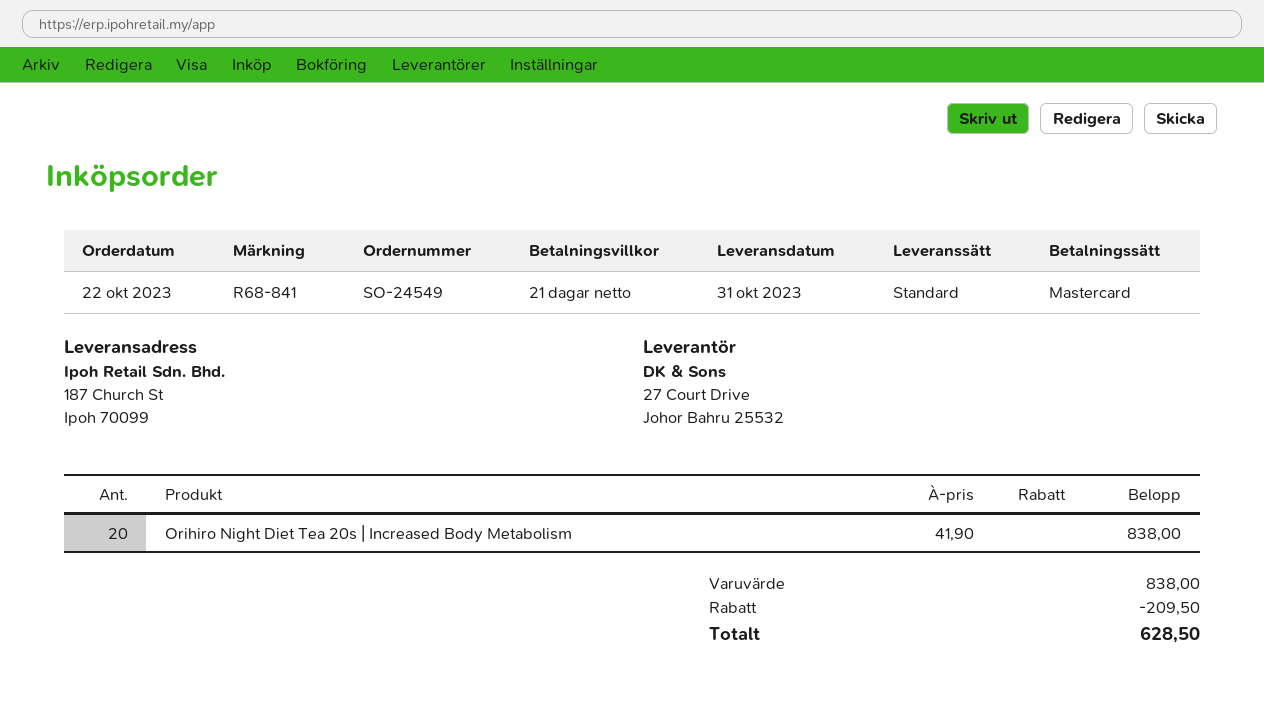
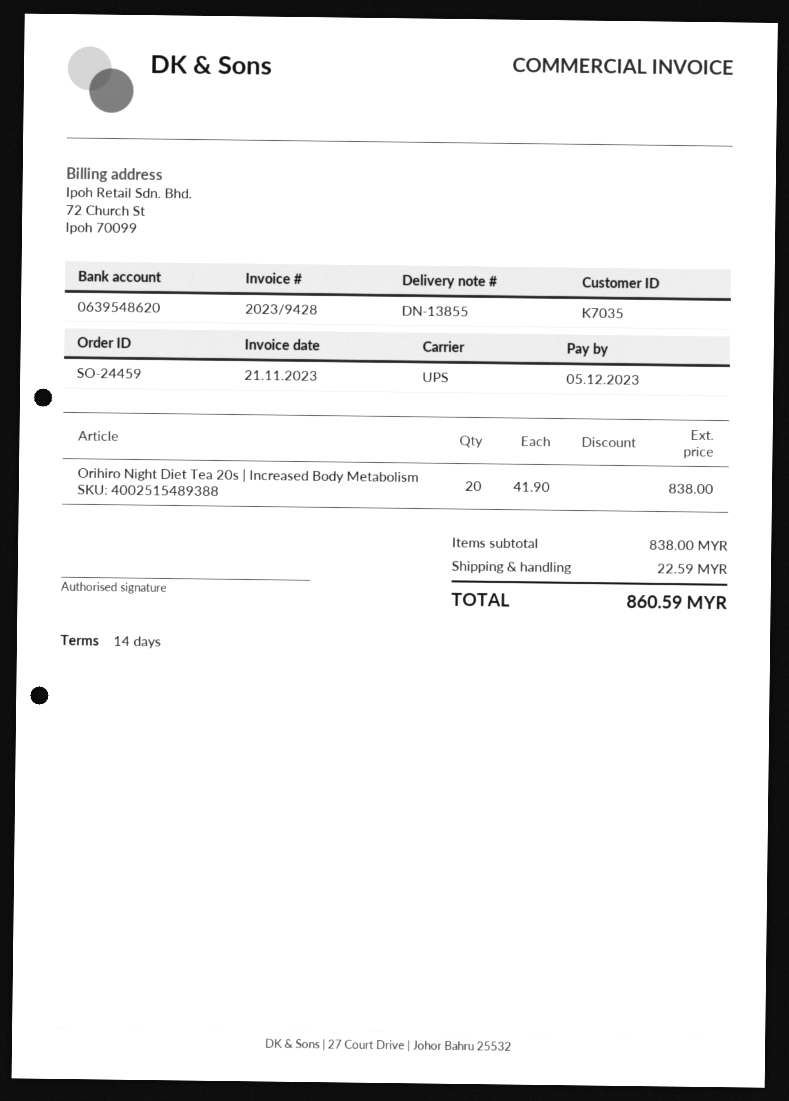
order number: SO-24549 -> SO-24459
payment terms: 21 days -> 14 days
shipping method: standard -> UPS
discount: 209.50 -> none
shipping: none -> 22.59
total: 628.50 -> 860.59

